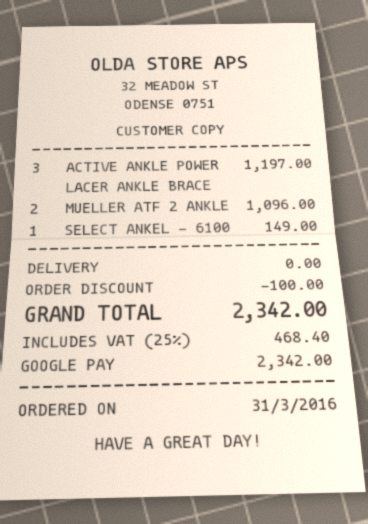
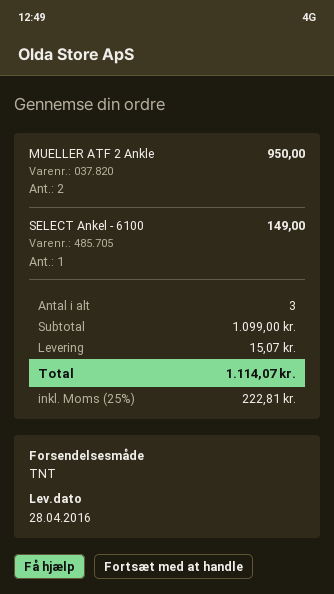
ACTIVE ANKLE POWER LACER ANKLE BRACE: 3 for 1197.00 -> none
MUELLER ATF 2 ANKLE: 2 for 1096.00 -> 2 for 950.00
discount: 100.00 -> none
shipping: 0.00 -> 15.07
tax: 25% = 468.40 -> 25% = 222.81
total: 2342.00 -> 1114.07

